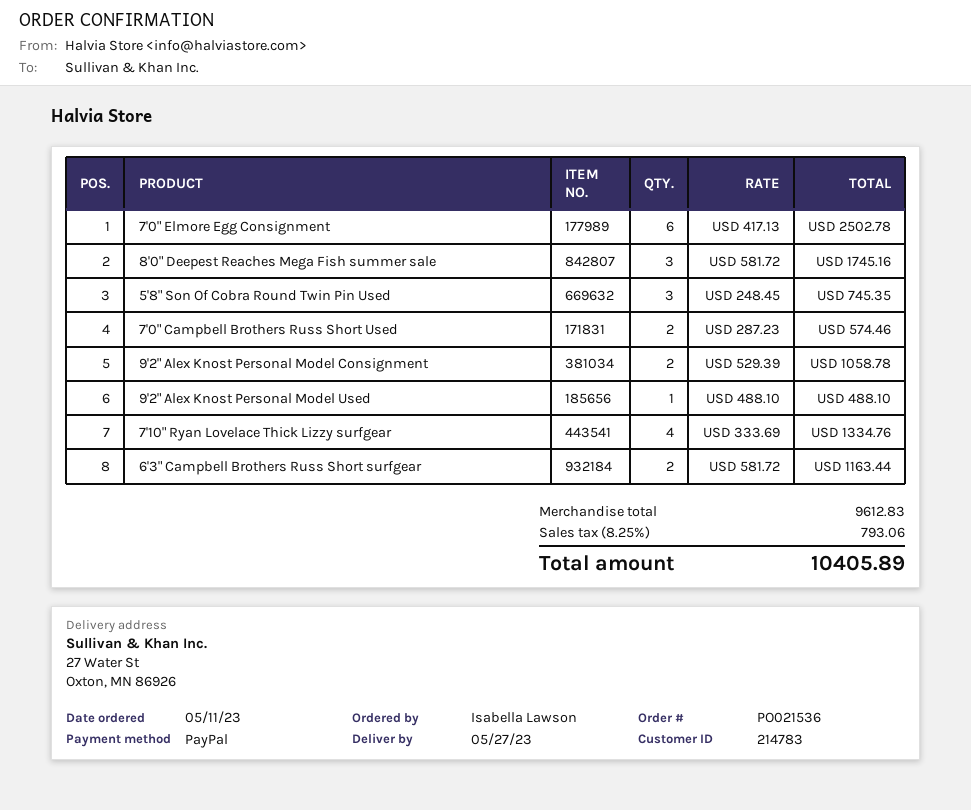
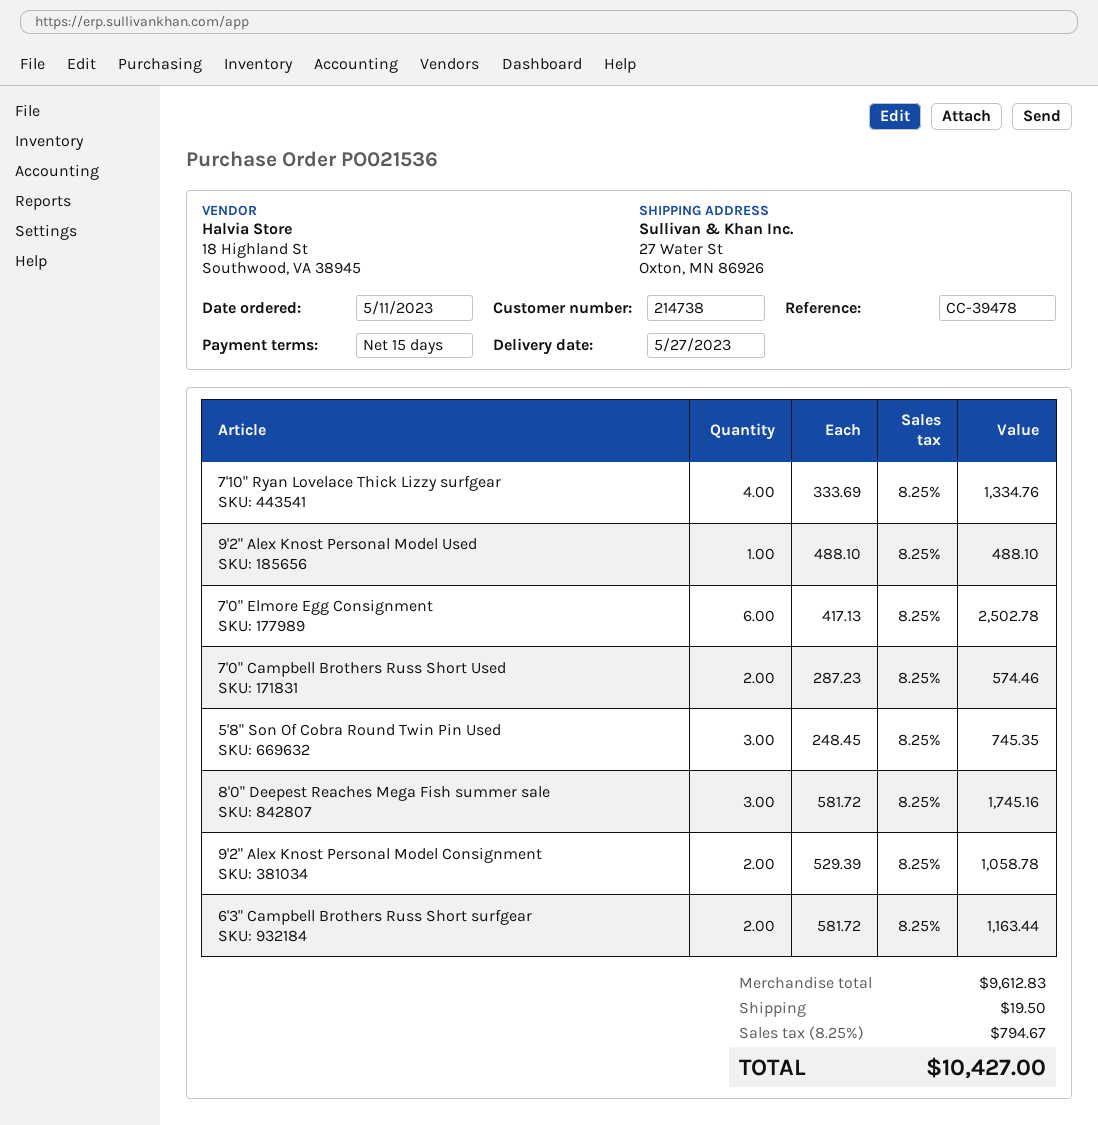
customer number: 214783 -> 214738
shipping: none -> 19.50
tax: 8.25% = 793.06 -> 8.25% = 794.67
total: 10405.89 -> 10427.00

